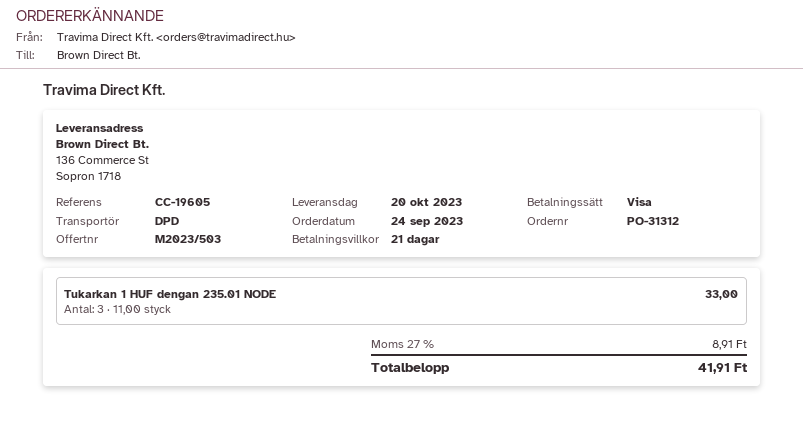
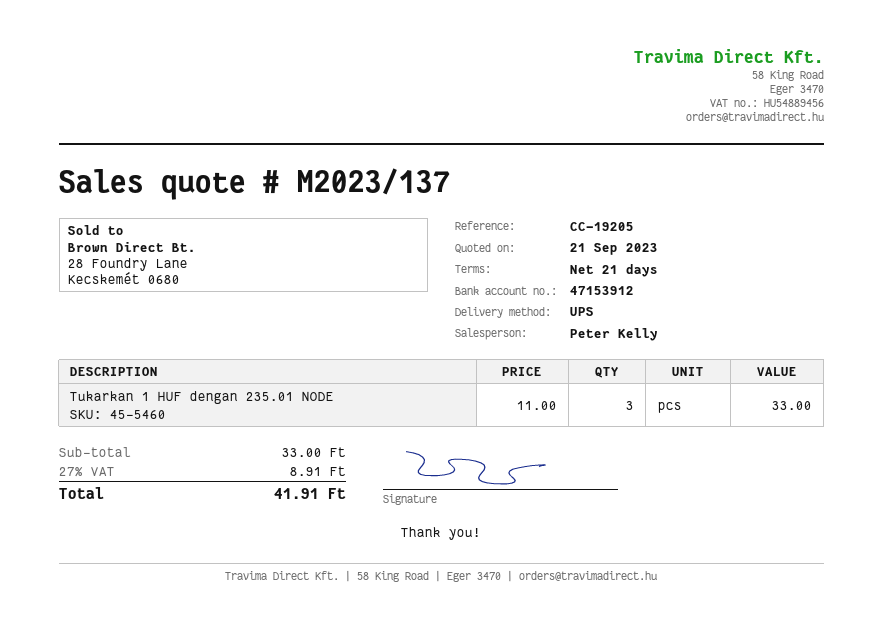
quote number: M2023/503 -> M2023/137
reference: CC-19605 -> CC-19205
shipping method: DPD -> UPS

